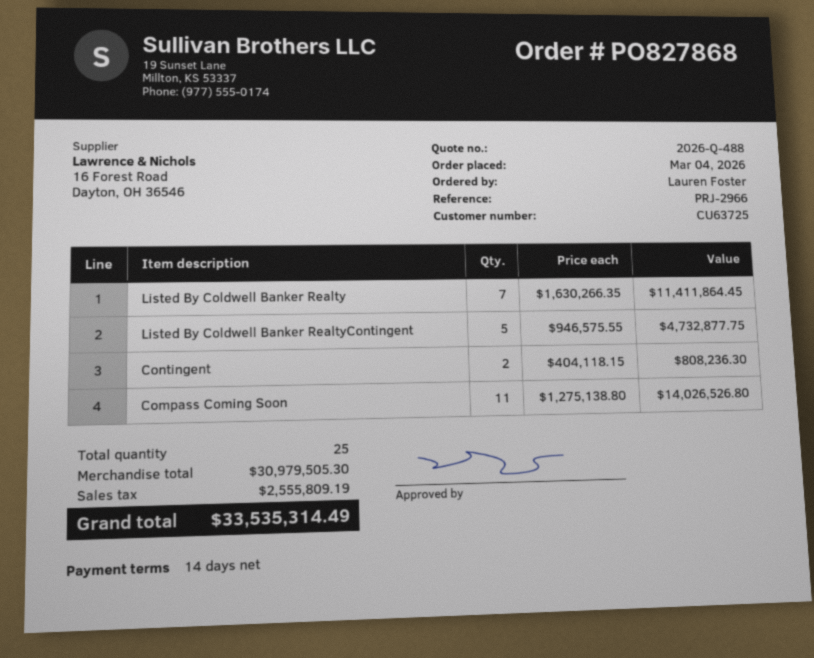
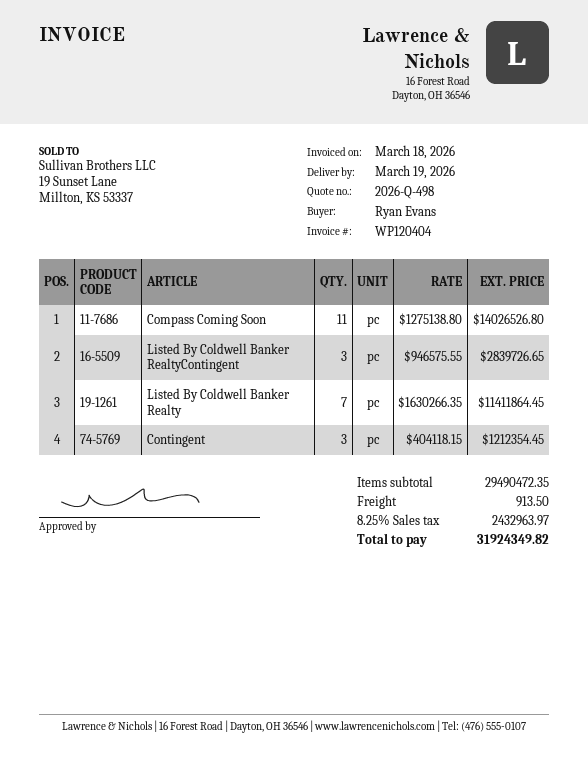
quote number: 2026-Q-488 -> 2026-Q-498
ordered by: Lauren Foster -> Ryan Evans
Listed By Coldwell Banker RealtyContingent: 5 x 946575.55 = 4732877.75 -> 3 x 946575.55 = 2839726.65
Contingent: 2 x 404118.15 = 808236.30 -> 3 x 404118.15 = 1212354.45
subtotal: 30979505.30 -> 29490472.35
shipping: none -> 913.50
tax: 2555809.19 -> 2432963.97
total: 33535314.49 -> 31924349.82

